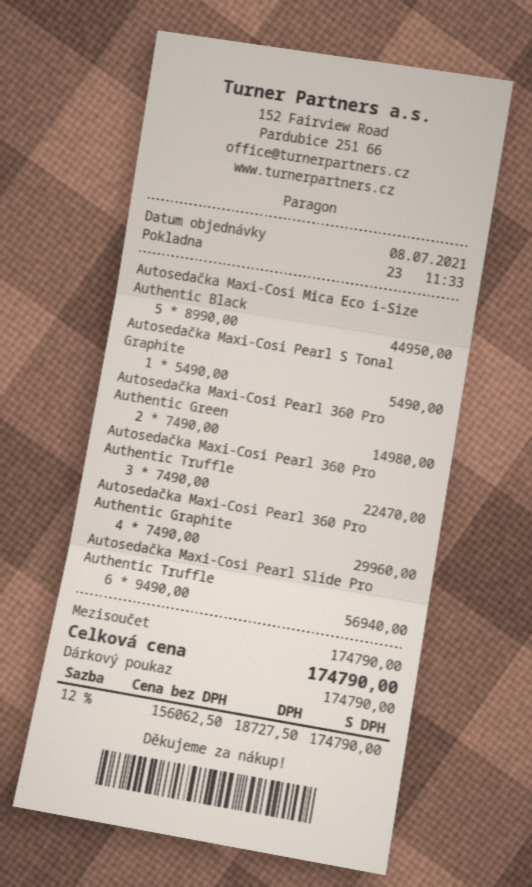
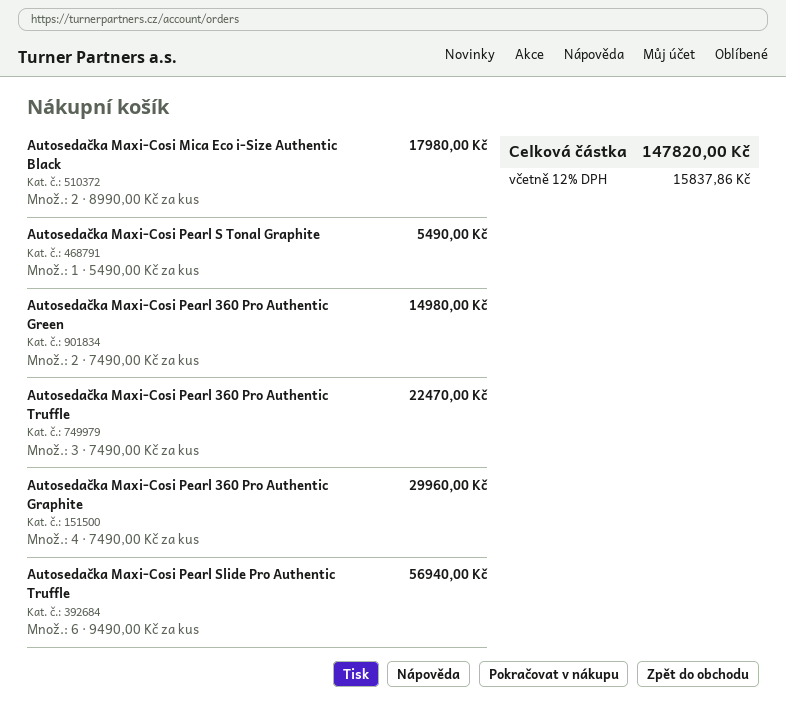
Autosedačka Maxi-Cosi Mica Eco i-Size Authentic Black: 5 x 8990.00 = 44950.00 -> 2 x 8990.00 = 17980.00
tax: 12% = 18727.50 -> 12% = 15837.86
total: 174790.00 -> 147820.00

